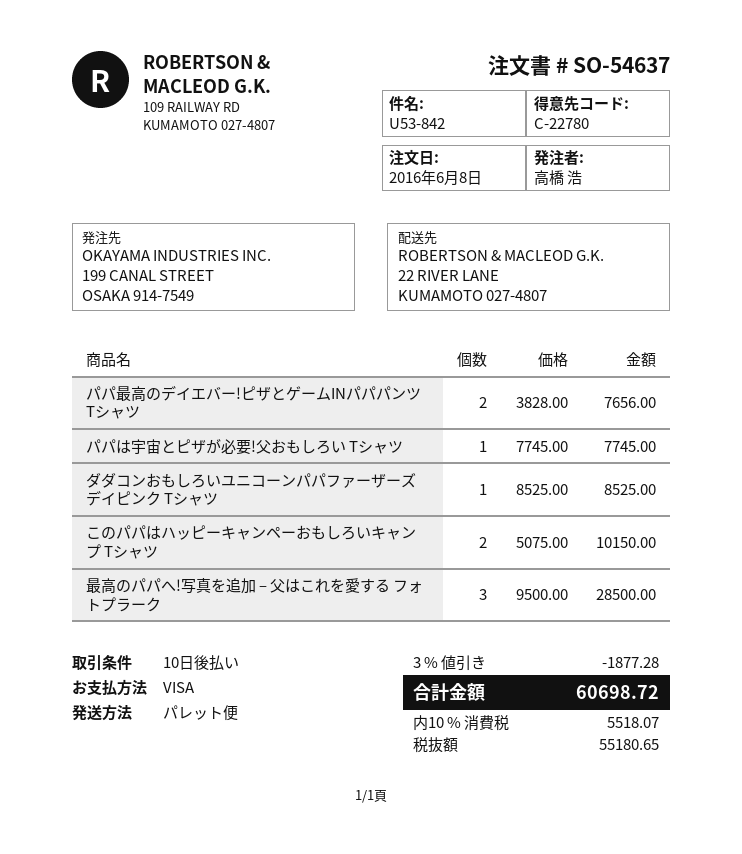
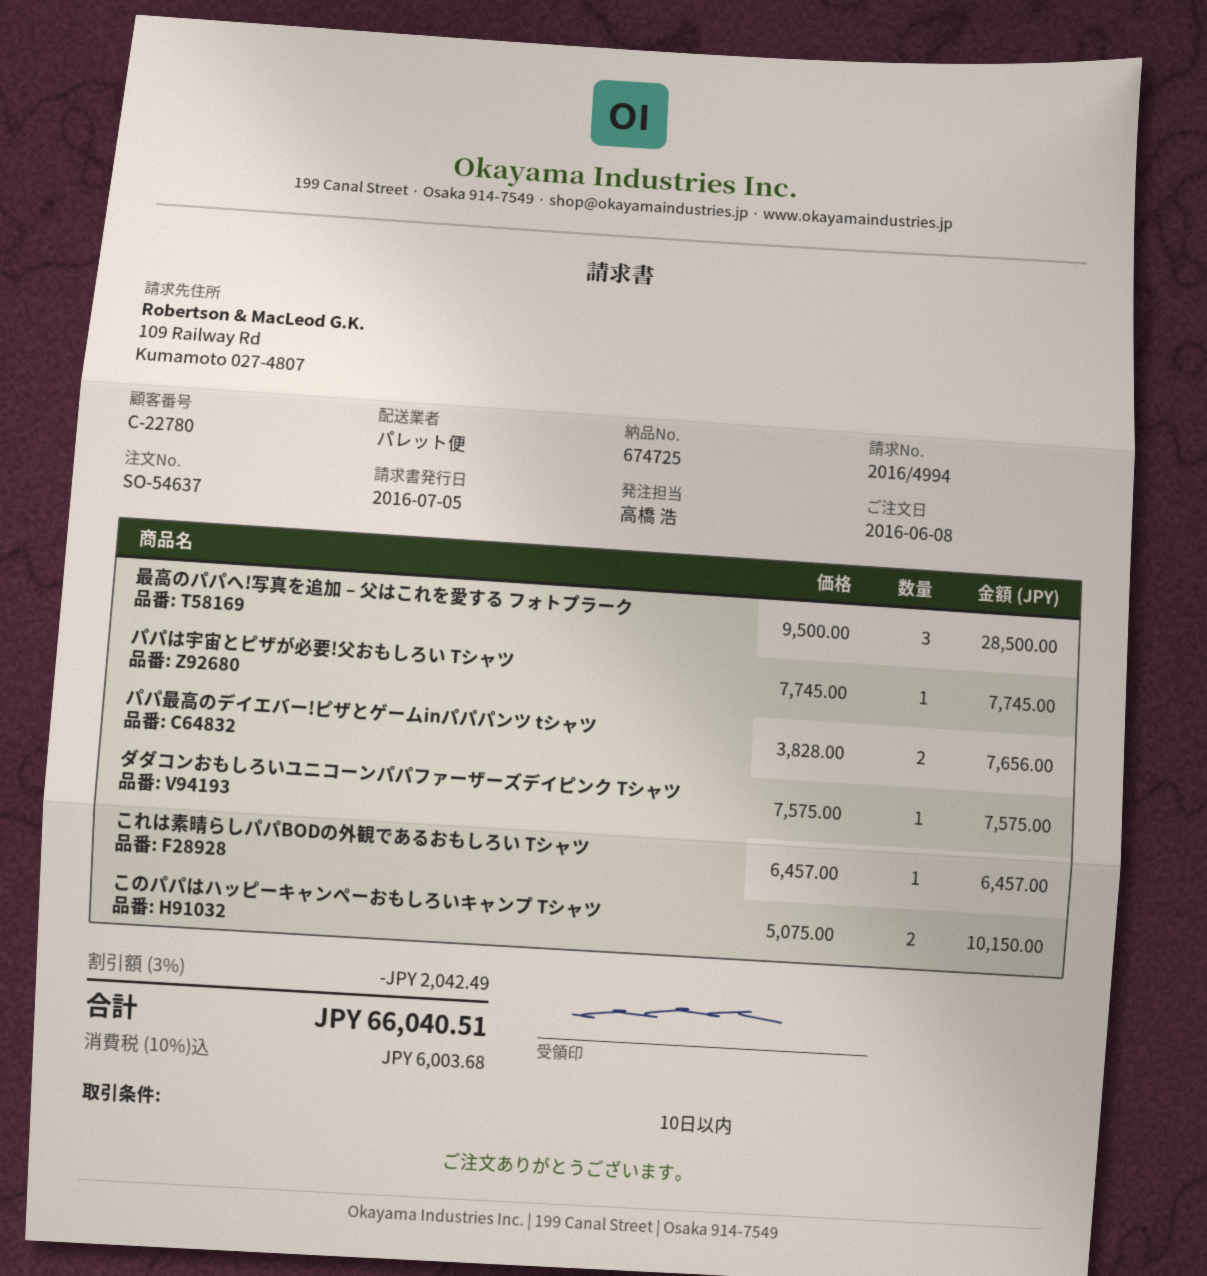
ダダコンおもしろいユニコーンパパファーザーズデイピンク Tシャツ: 1 x 8525.00 = 8525.00 -> 1 x 7575.00 = 7575.00
これは素晴らしパパBODの外観であるおもしろい Tシャツ: none -> 1 x 6457.00 = 6457.00
discount: 3% = 1877.28 -> 3% = 2042.49
tax: 10% = 5518.07 -> 10% = 6003.68
total: 60698.72 -> 66040.51

